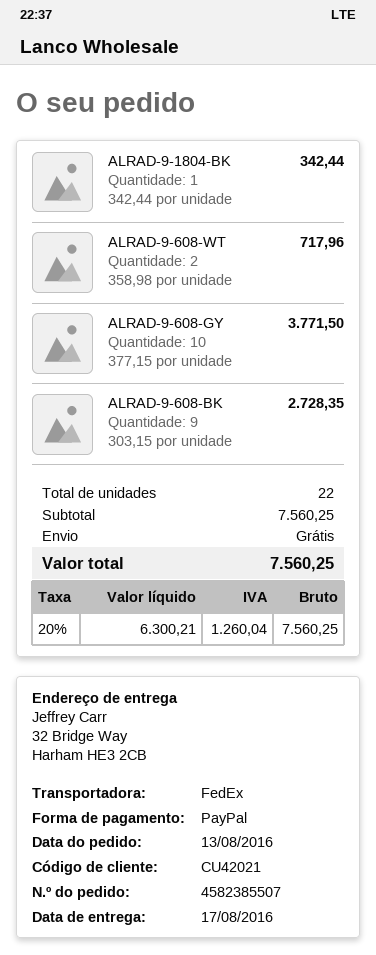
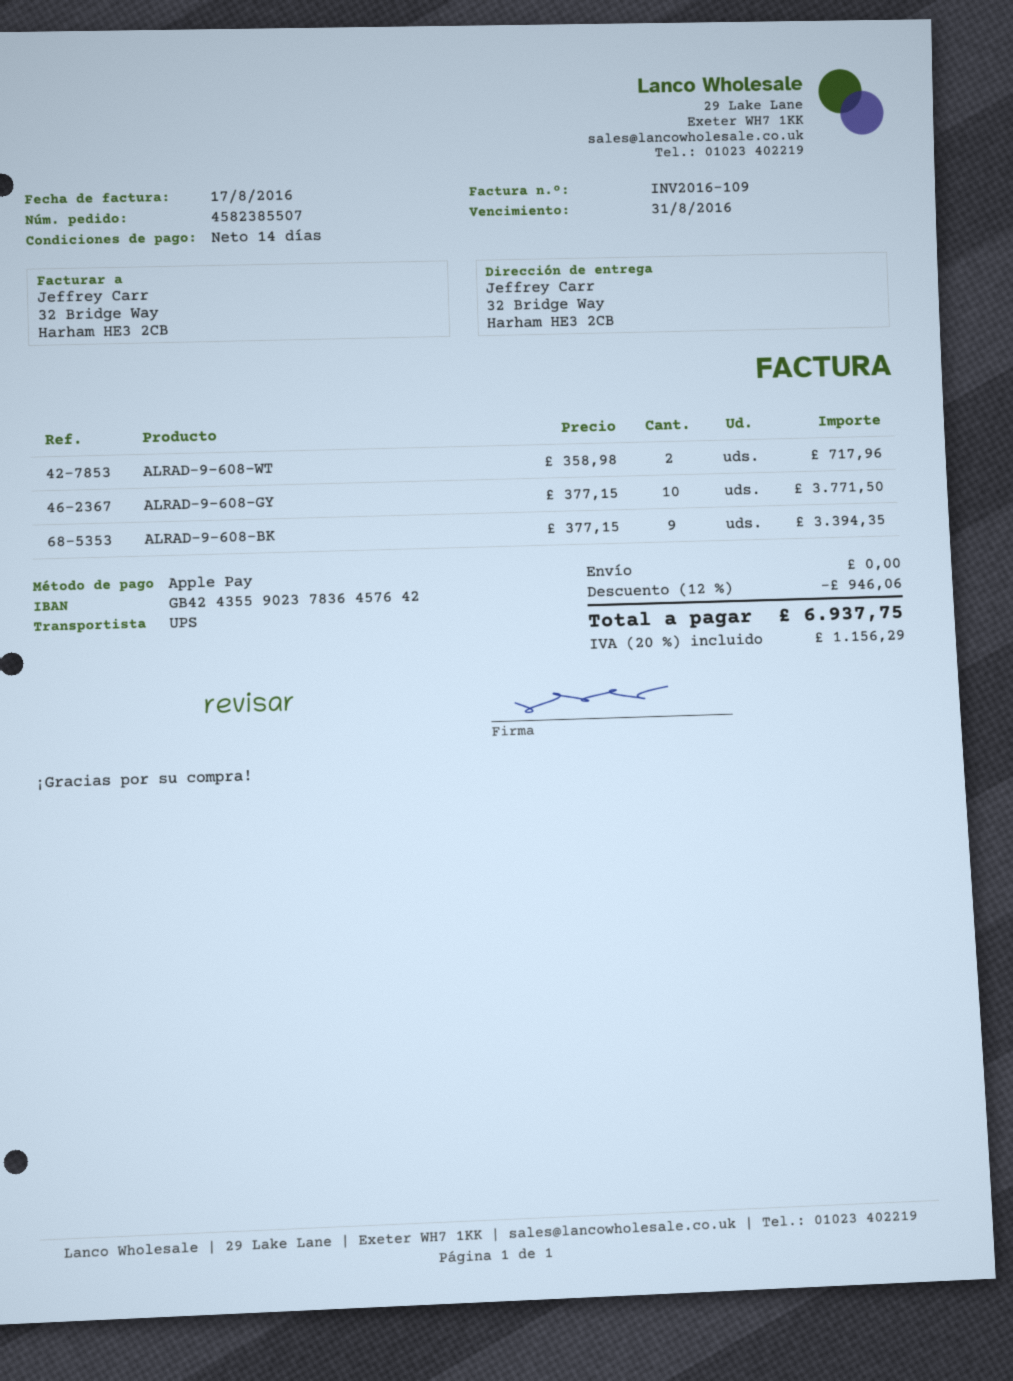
payment method: PayPal -> Apple Pay
shipping method: FedEx -> UPS
ALRAD-9-1804-BK: 1 x 342.44 = 342.44 -> none
ALRAD-9-608-BK: 9 x 303.15 = 2728.35 -> 9 x 377.15 = 3394.35
discount: none -> 12% = 946.06
tax: 20% = 1260.04 -> 20% = 1156.29
total: 7560.25 -> 6937.75

